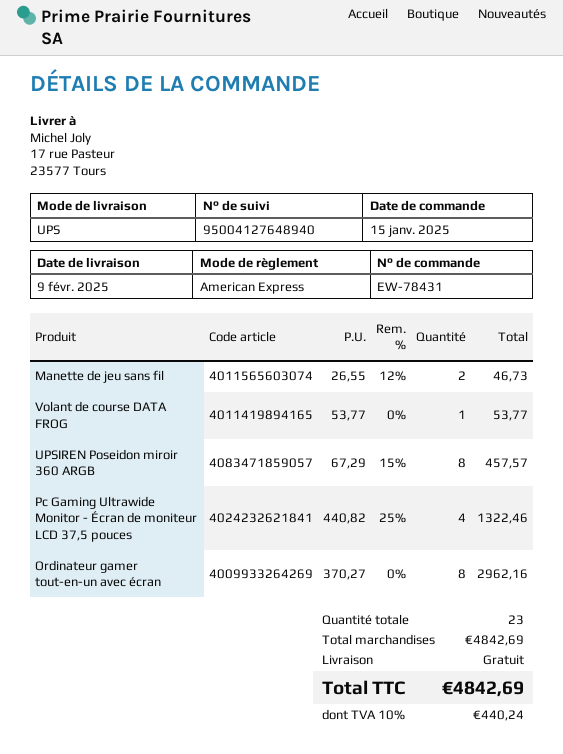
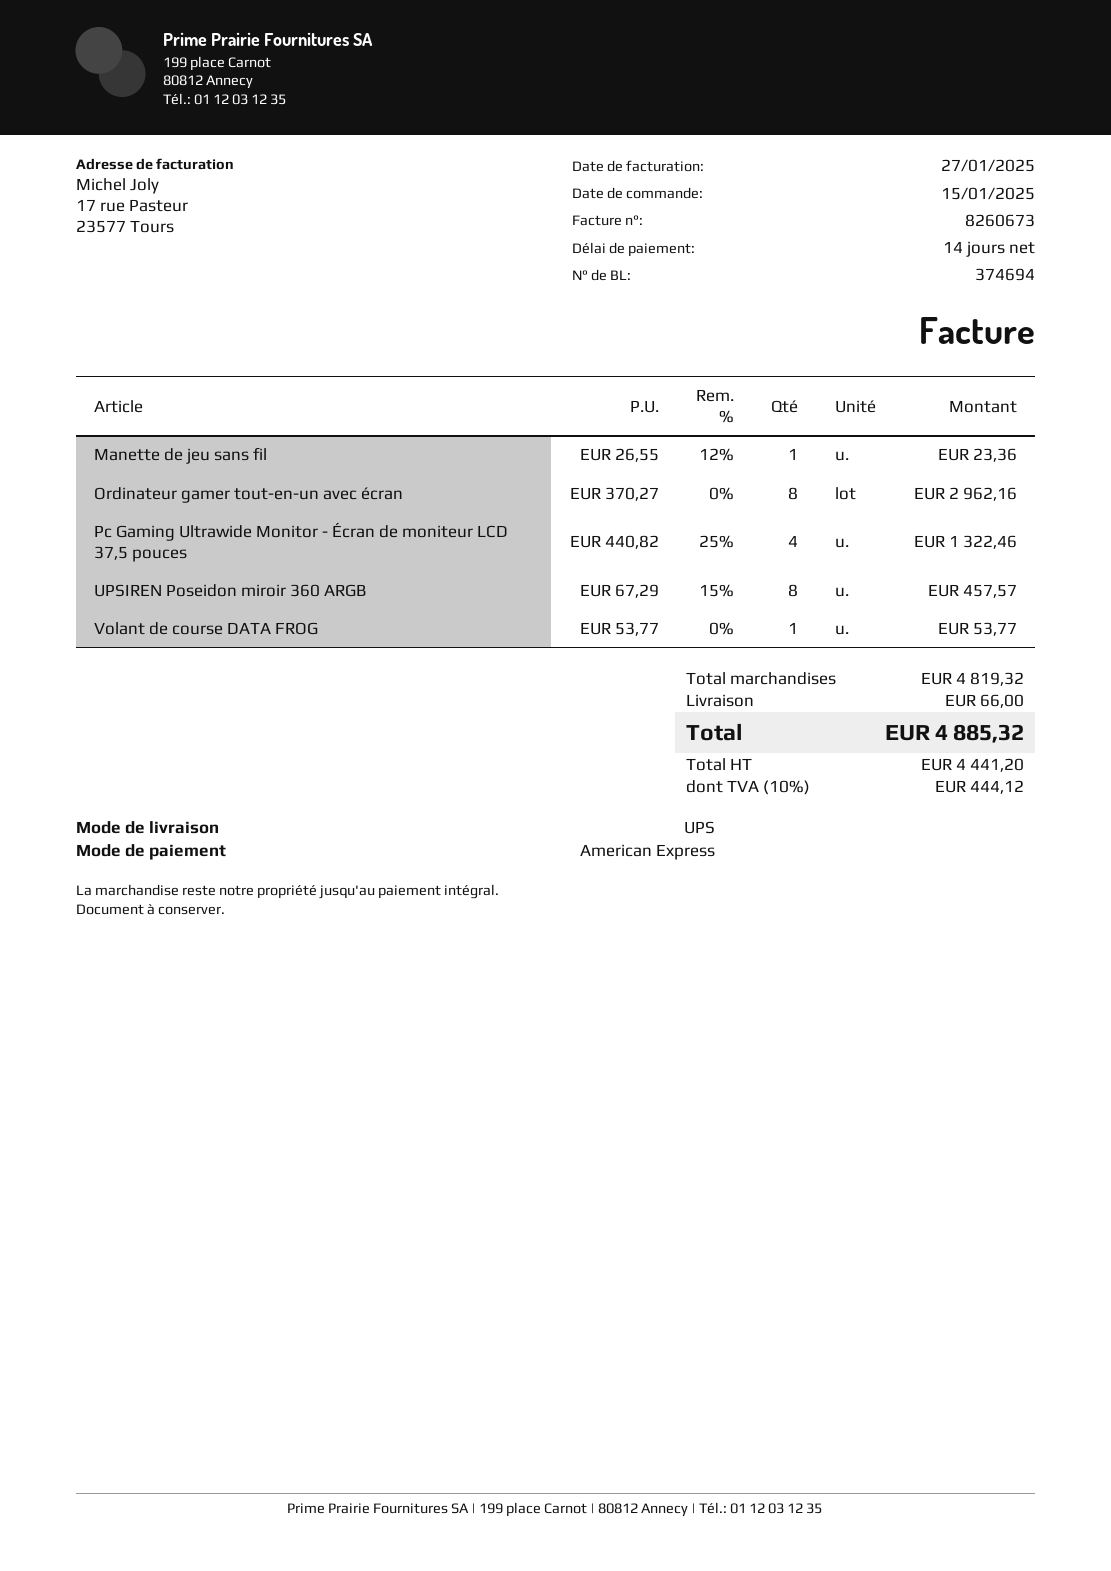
Manette de jeu sans fil: 2 x 26.55 - 12% = 46.73 -> 1 x 26.55 - 12% = 23.36
subtotal: 4842.69 -> 4819.32
shipping: 0.00 -> 66.00
tax: 10% = 440.24 -> 10% = 444.12
total: 4842.69 -> 4885.32

